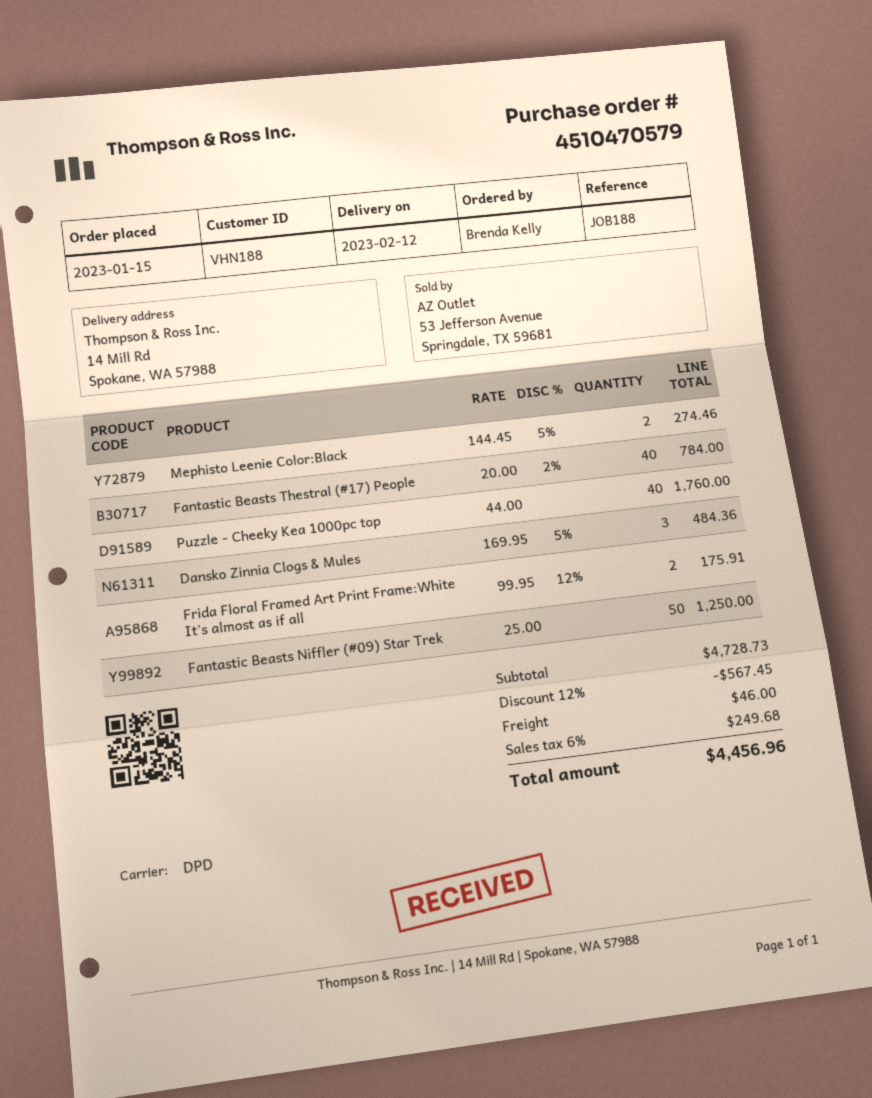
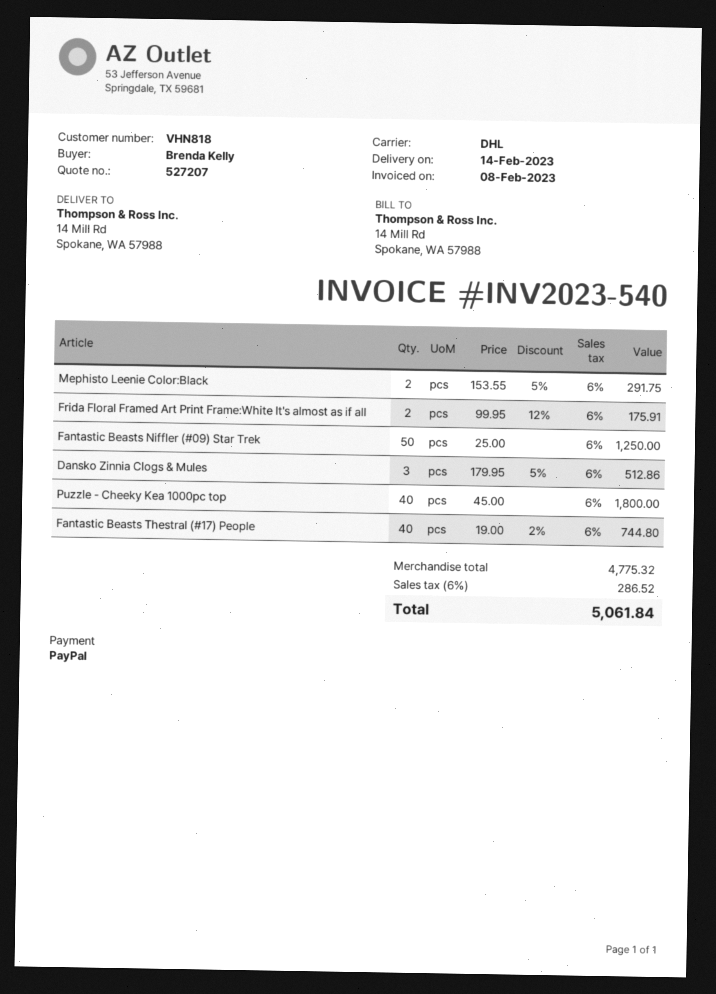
delivery date: 2023-02-12 -> 2023-02-14
customer number: VHN188 -> VHN818
shipping method: DPD -> DHL
Mephisto Leenie Color:Black: 2 x 144.45 - 5% = 274.46 -> 2 x 153.55 - 5% = 291.75
Fantastic Beasts Thestral (#17) People: 40 x 20.00 - 2% = 784.00 -> 40 x 19.00 - 2% = 744.80
Puzzle - Cheeky Kea 1000pc top: 40 x 44.00 = 1760.00 -> 40 x 45.00 = 1800.00
Dansko Zinnia Clogs & Mules: 3 x 169.95 - 5% = 484.36 -> 3 x 179.95 - 5% = 512.86
subtotal: 4728.73 -> 4775.32
discount: 12% = 567.45 -> none
shipping: 46.00 -> none
tax: 6% = 249.68 -> 6% = 286.52
total: 4456.96 -> 5061.84

